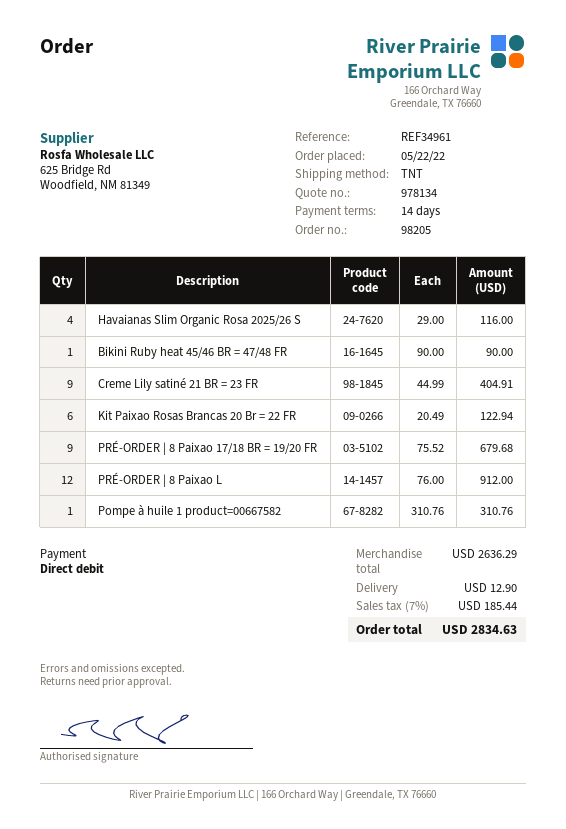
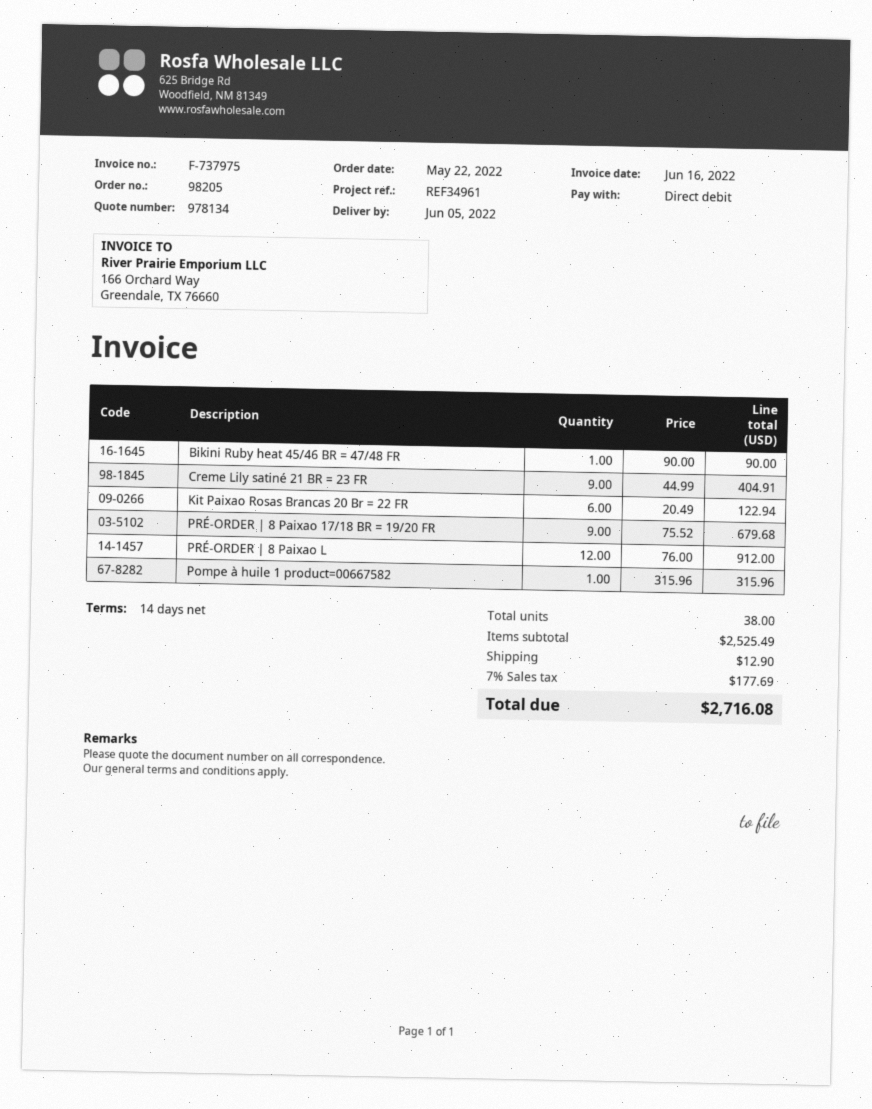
Havaianas Slim Organic Rosa 2025/26 S: 4 x 29.00 = 116.00 -> none
Pompe à huile 1 product=00667582: 1 x 310.76 = 310.76 -> 1 x 315.96 = 315.96
subtotal: 2636.29 -> 2525.49
tax: 7% = 185.44 -> 7% = 177.69
total: 2834.63 -> 2716.08

